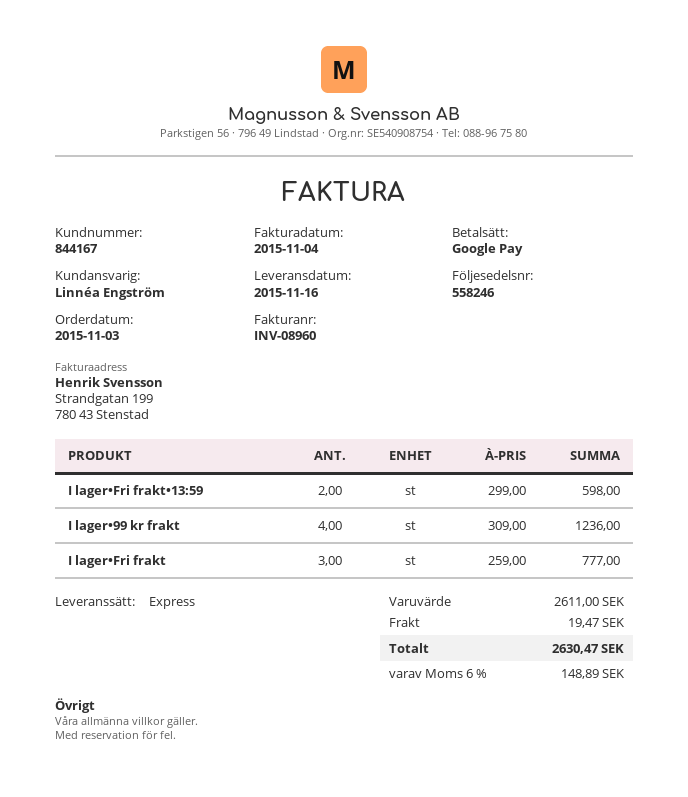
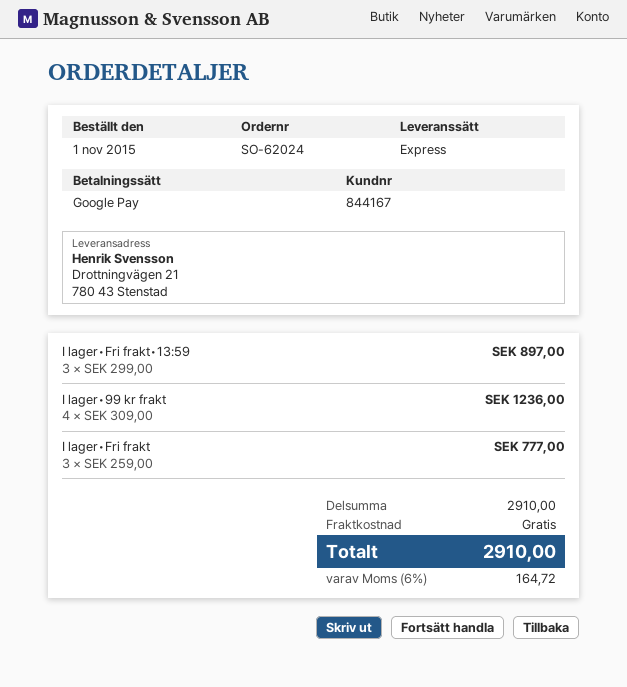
order date: 2015-11-03 -> 2015-11-01
I lager•Fri frakt•13:59: 2 x 299.00 = 598.00 -> 3 x 299.00 = 897.00
subtotal: 2611.00 -> 2910.00
shipping: 19.47 -> 0.00
tax: 6% = 148.89 -> 6% = 164.72
total: 2630.47 -> 2910.00

